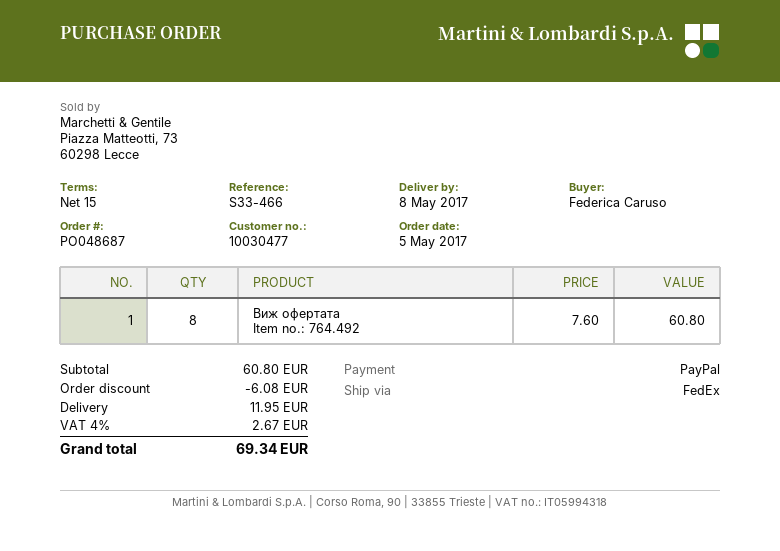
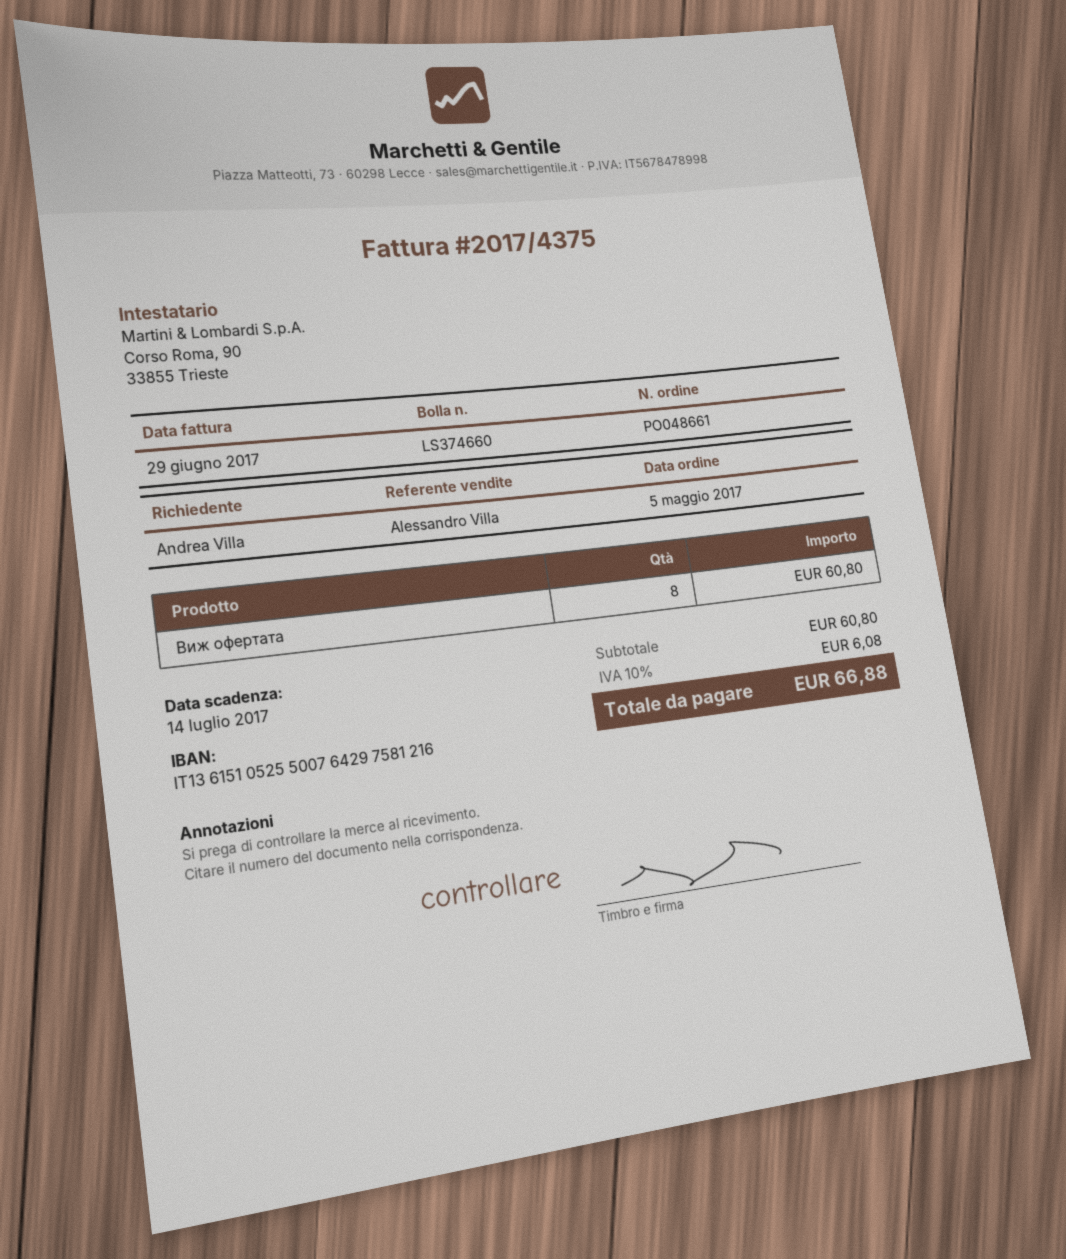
order number: PO048687 -> PO048661
ordered by: Federica Caruso -> Andrea Villa
discount: 6.08 -> none
shipping: 11.95 -> none
tax: 4% = 2.67 -> 10% = 6.08
total: 69.34 -> 66.88

